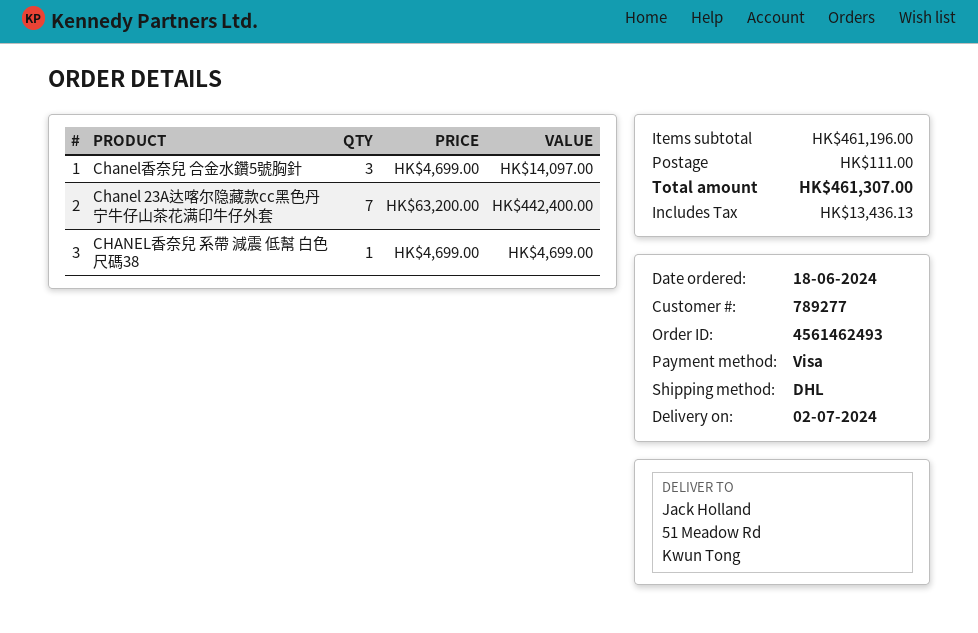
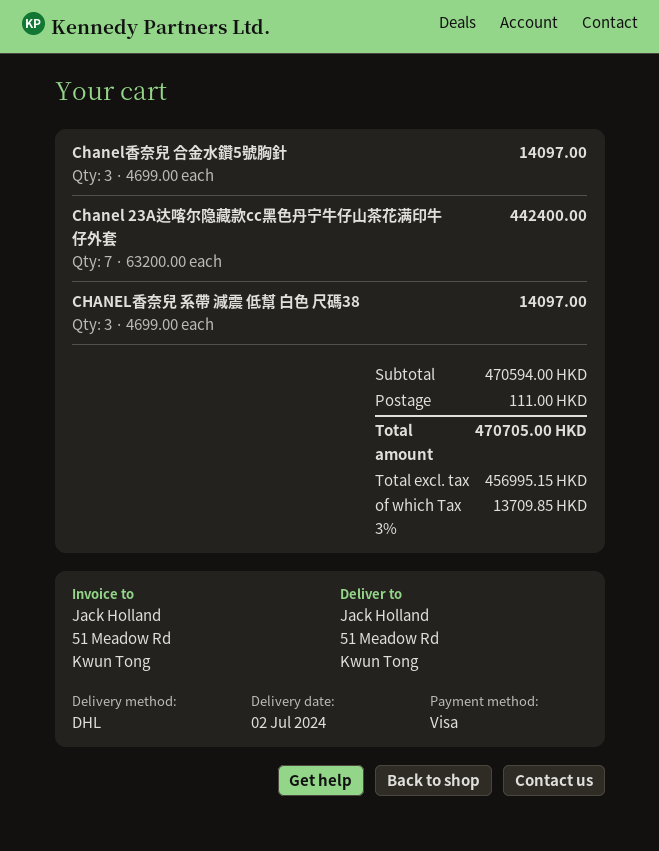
CHANEL香奈兒 系帶 減震 低幫 白色 尺碼38: 1 x 4699.00 = 4699.00 -> 3 x 4699.00 = 14097.00
subtotal: 461196.00 -> 470594.00
tax: 13436.13 -> 13709.85
total: 461307.00 -> 470705.00

